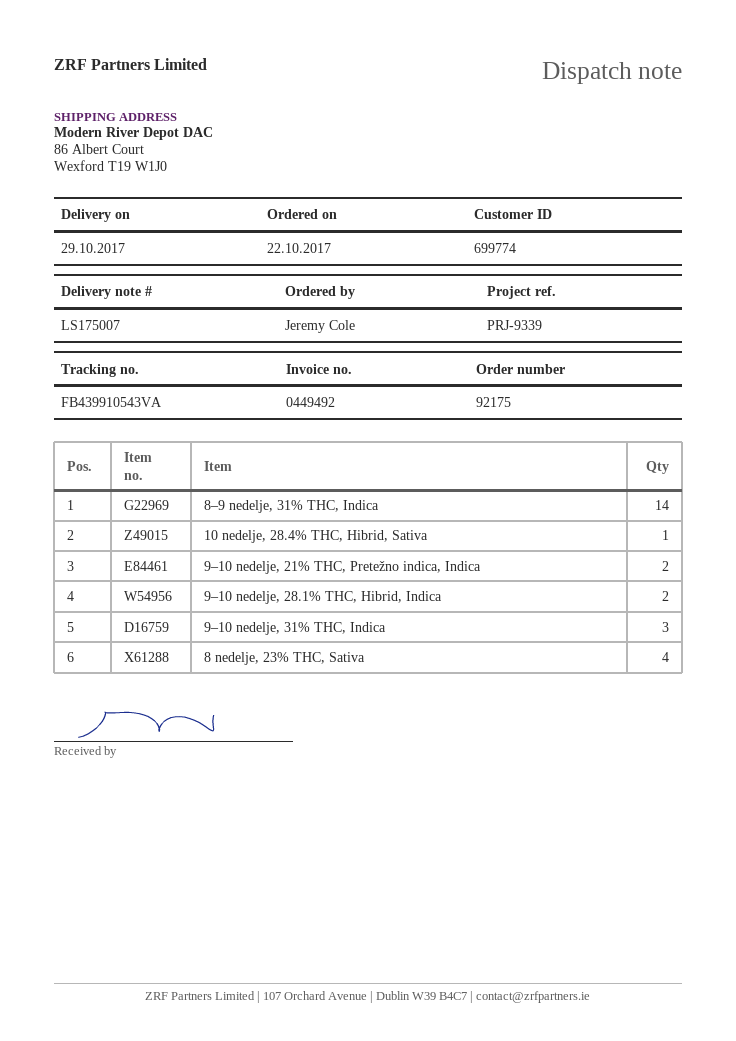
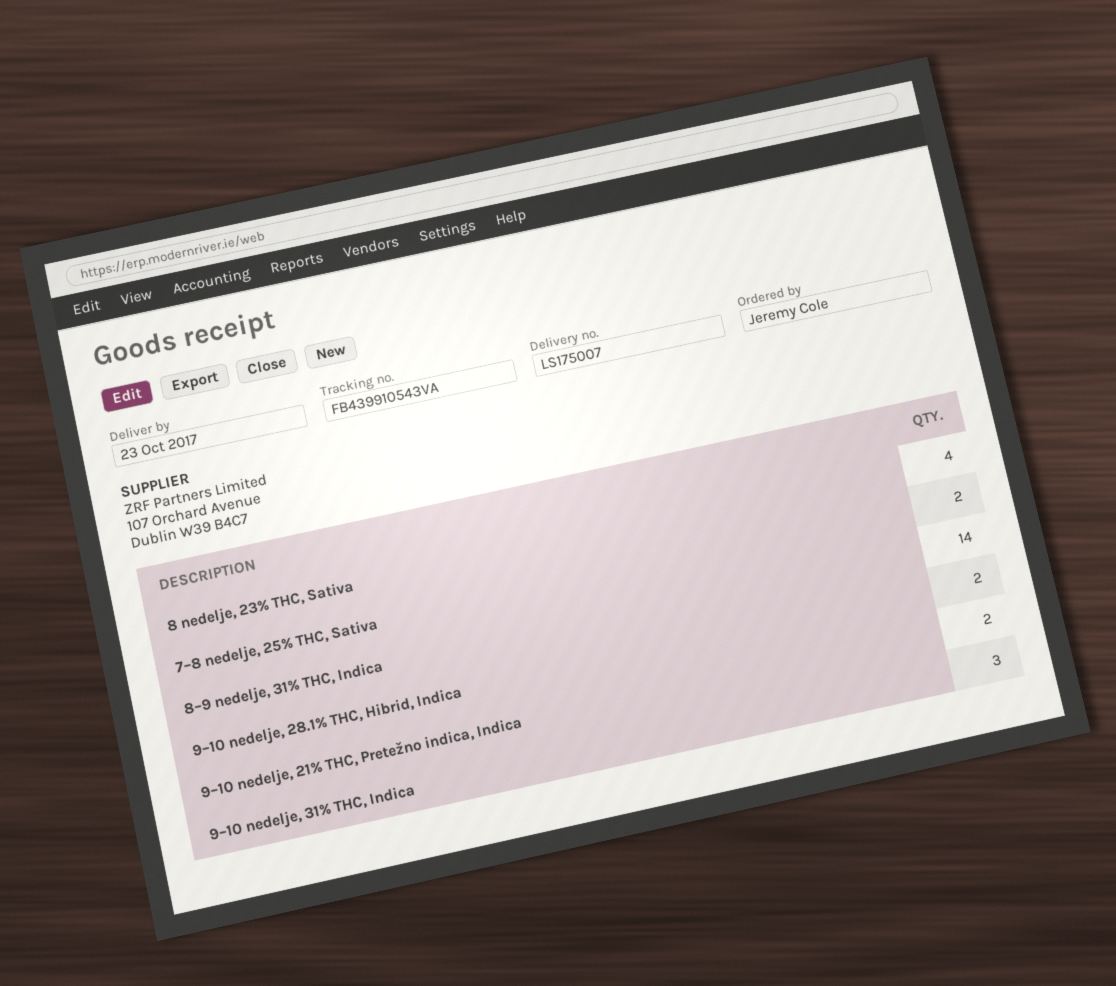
delivery date: 2017-10-29 -> 2017-10-23
10 nedelje, 28.4% THC, Hibrid, Sativa: 1 -> none
7–8 nedelje, 25% THC, Sativa: none -> 2

